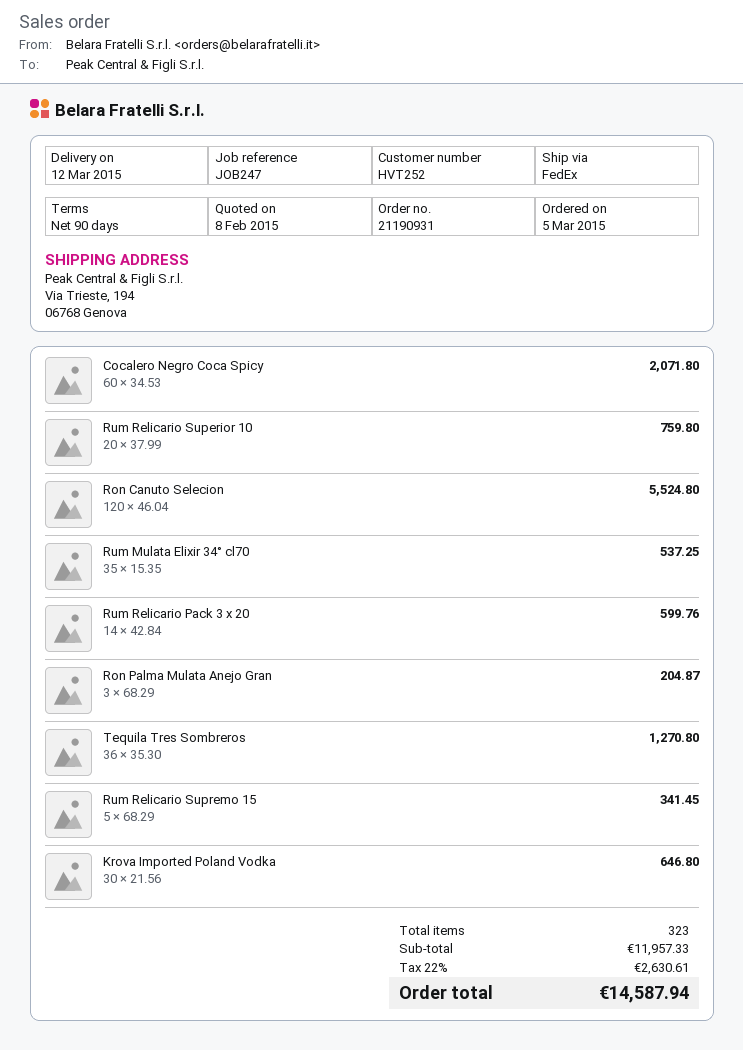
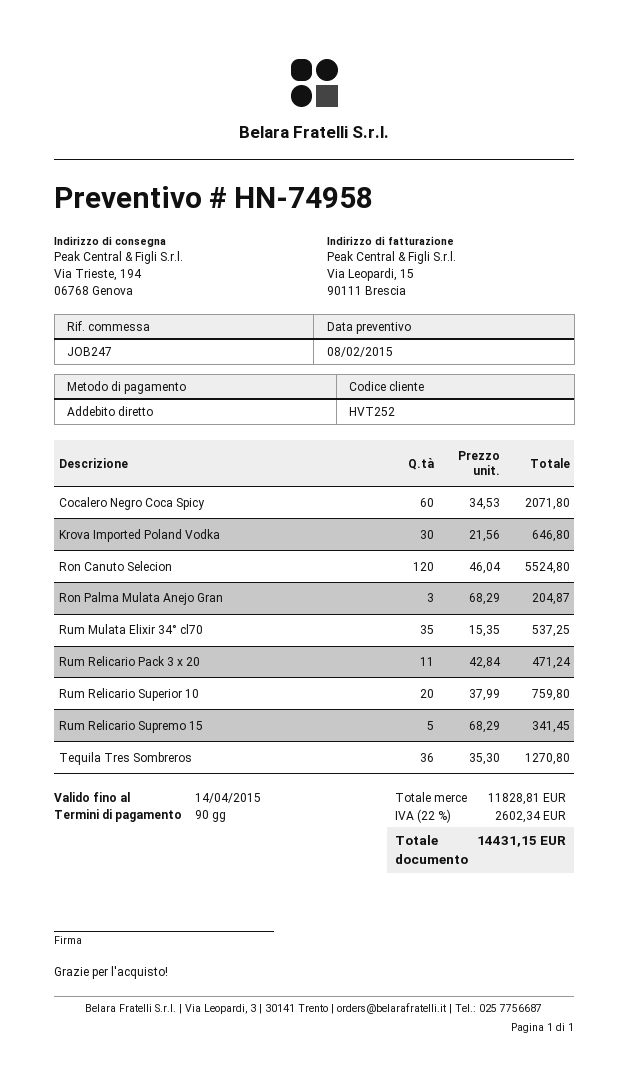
Rum Relicario Pack 3 x 20: 14 x 42.84 = 599.76 -> 11 x 42.84 = 471.24
subtotal: 11957.33 -> 11828.81
tax: 22% = 2630.61 -> 22% = 2602.34
total: 14587.94 -> 14431.15

